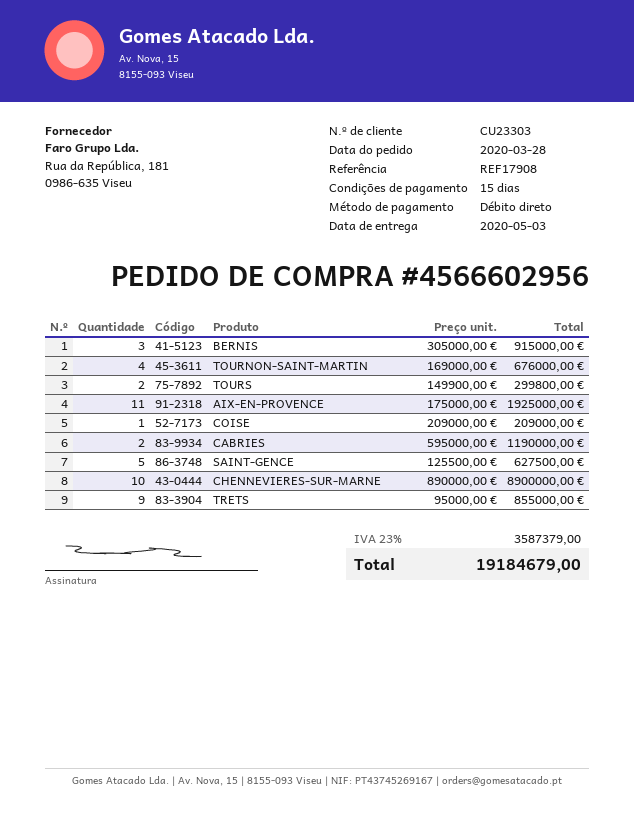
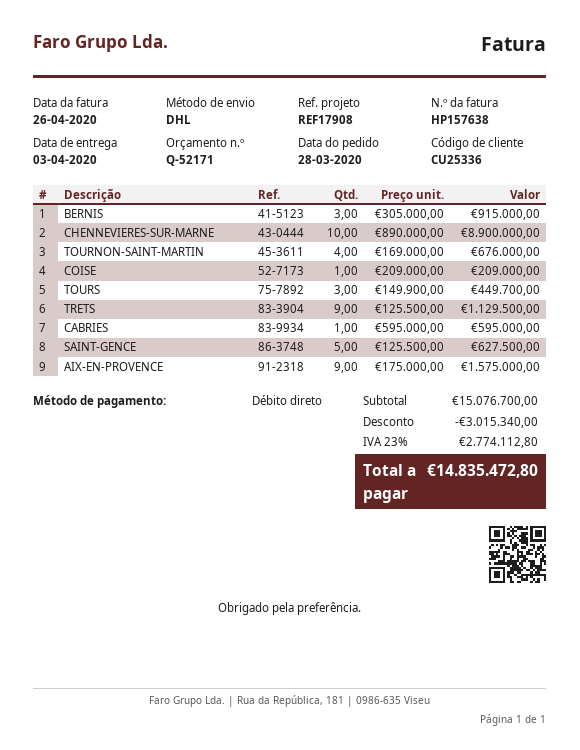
delivery date: 2020-05-03 -> 2020-04-03
customer number: CU23303 -> CU25336
TOURS: 2 x 149900.00 = 299800.00 -> 3 x 149900.00 = 449700.00
AIX-EN-PROVENCE: 11 x 175000.00 = 1925000.00 -> 9 x 175000.00 = 1575000.00
CABRIES: 2 x 595000.00 = 1190000.00 -> 1 x 595000.00 = 595000.00
TRETS: 9 x 95000.00 = 855000.00 -> 9 x 125500.00 = 1129500.00
discount: none -> 3015340.00
tax: 23% = 3587379.00 -> 23% = 2774112.80
total: 19184679.00 -> 14835472.80

